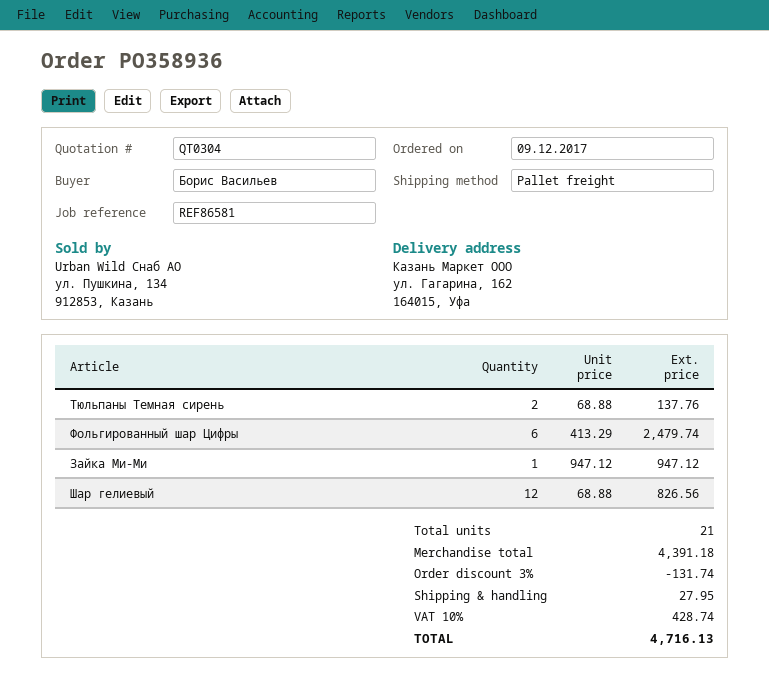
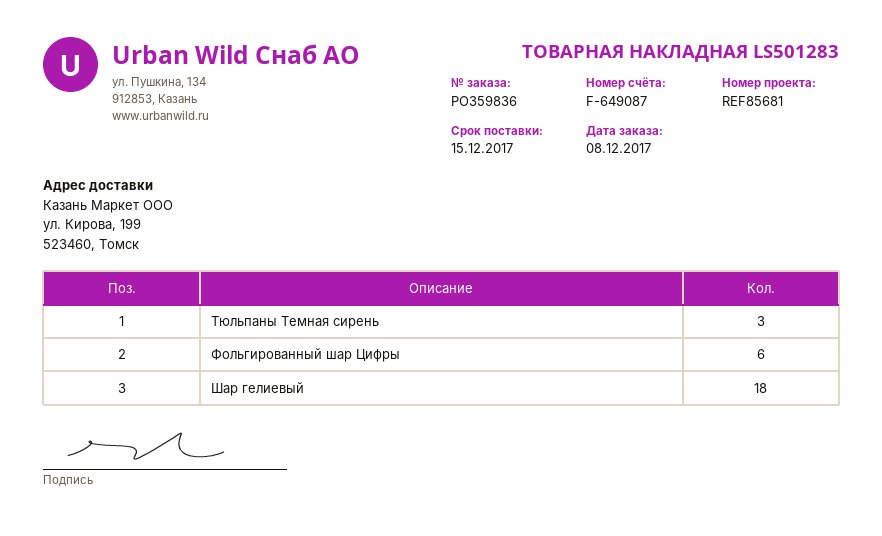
order number: PO358936 -> PO359836
order date: 2017-12-09 -> 2017-12-08
reference: REF86581 -> REF85681
ship to: ул. Гагарина, 162, 164015, Уфа -> ул. Кирова, 199, 523460, Томск
Тюльпаны Темная сирень: 2 -> 3
Зайка Ми-Ми: 1 -> none
Шар гелиевый: 12 -> 18

